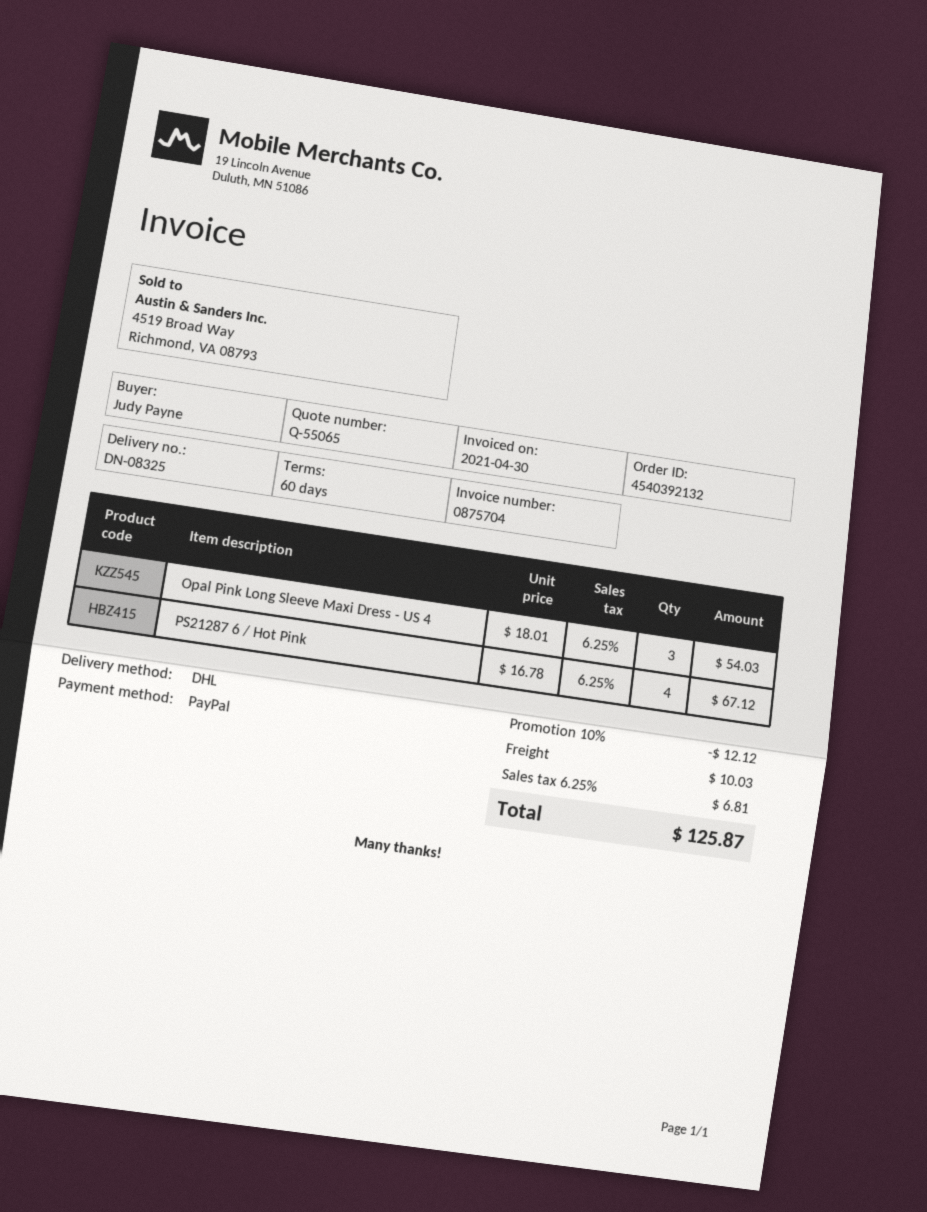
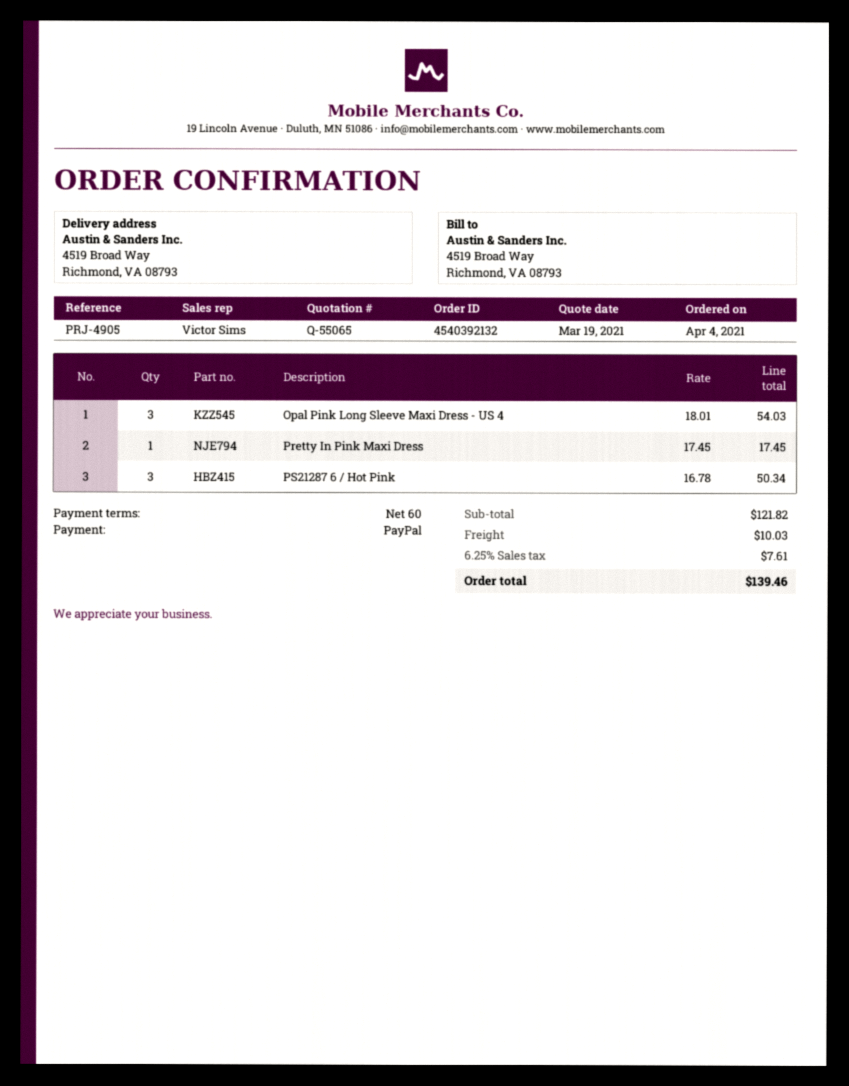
PS21287 6 / Hot Pink: 4 x 16.78 = 67.12 -> 3 x 16.78 = 50.34
Pretty In Pink Maxi Dress: none -> 1 x 17.45 = 17.45
discount: 10% = 12.12 -> none
tax: 6.25% = 6.81 -> 6.25% = 7.61
total: 125.87 -> 139.46

